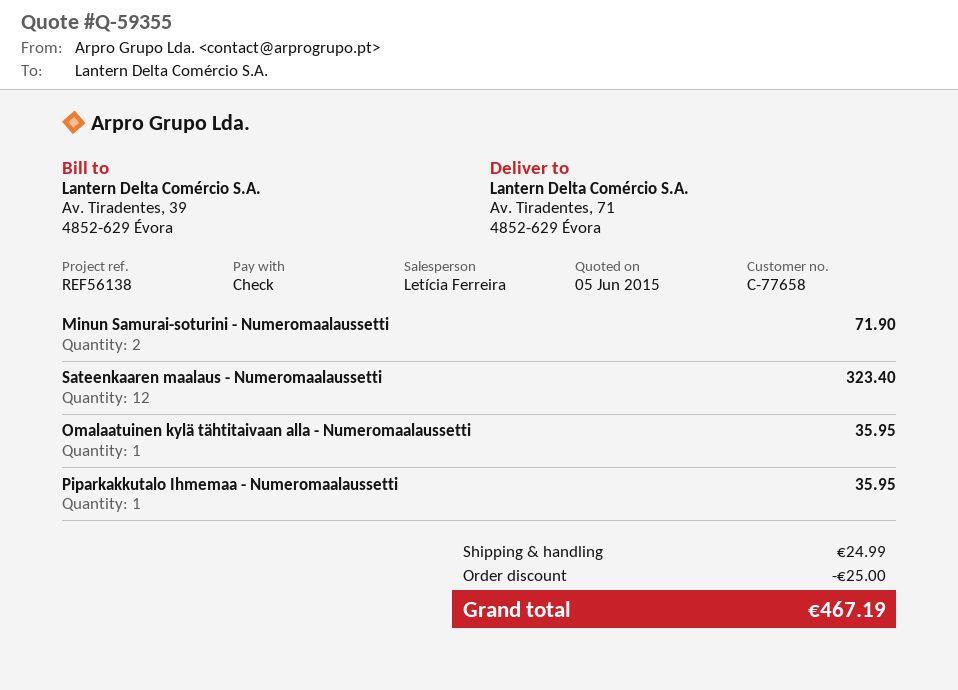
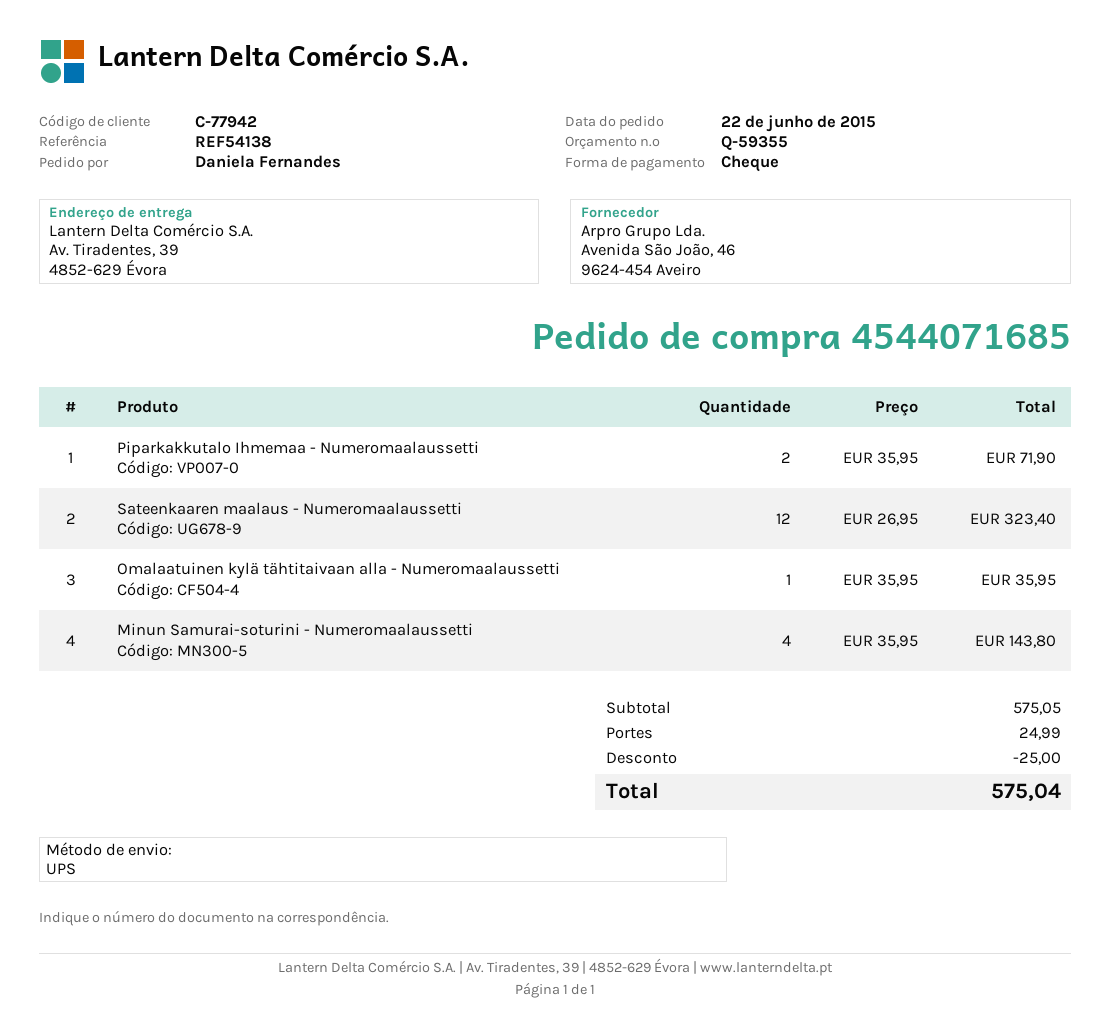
customer number: C-77658 -> C-77942
reference: REF56138 -> REF54138
ship to: Av. Tiradentes, 71, 4852-629 Évora -> Av. Tiradentes, 39, 4852-629 Évora
Minun Samurai-soturini - Numeromaalaussetti: 2 for 71.90 -> 4 for 143.80
Piparkakkutalo Ihmemaa - Numeromaalaussetti: 1 for 35.95 -> 2 for 71.90
total: 467.19 -> 575.04

